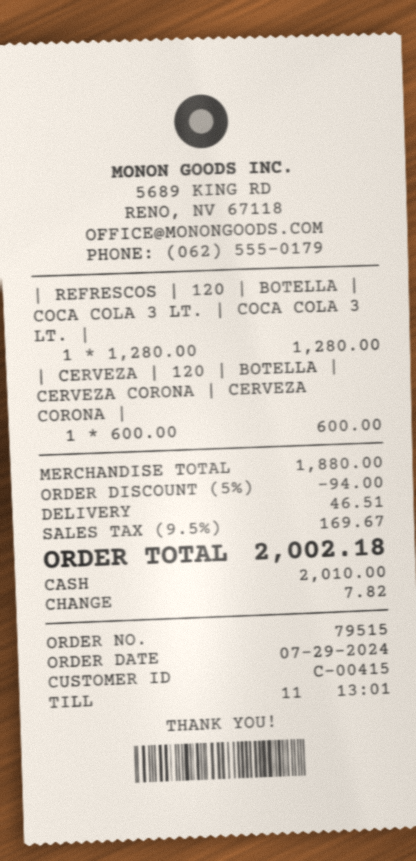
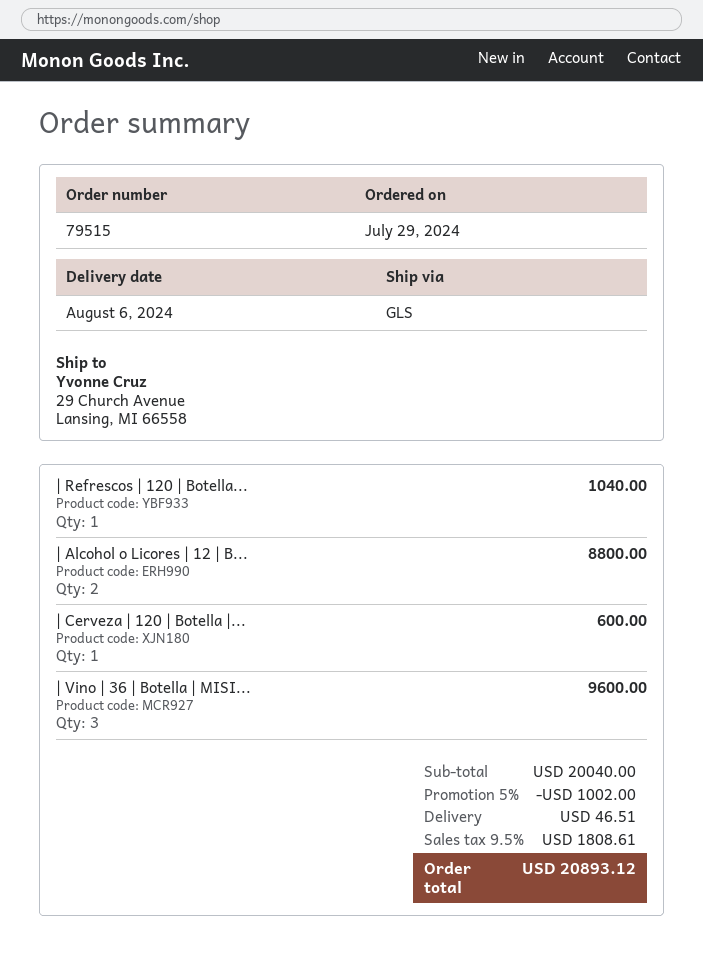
| REFRESCOS | 120 | BOTELLA | COCA COLA 3 LT. | COCA COLA 3 LT. |: 1 for 1280.00 -> 1 for 1040.00
| Alcohol o Licores | 12 | B...: none -> 2 for 8800.00
| Vino | 36 | Botella | MISI...: none -> 3 for 9600.00
subtotal: 1880.00 -> 20040.00
discount: 5% = 94.00 -> 5% = 1002.00
tax: 9.5% = 169.67 -> 9.5% = 1808.61
total: 2002.18 -> 20893.12

